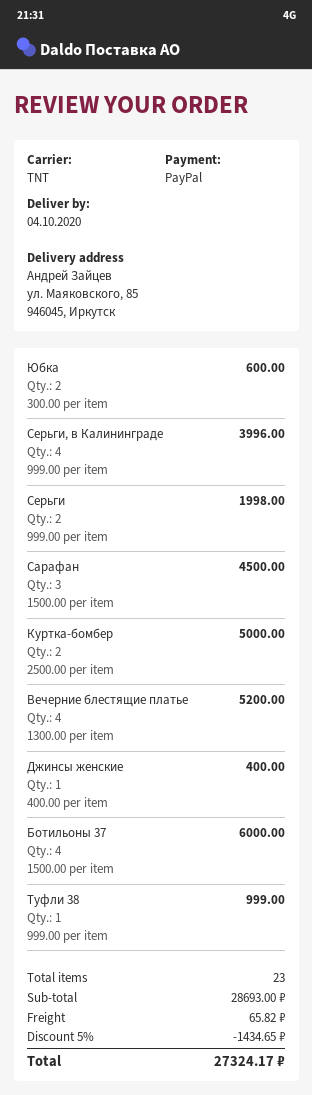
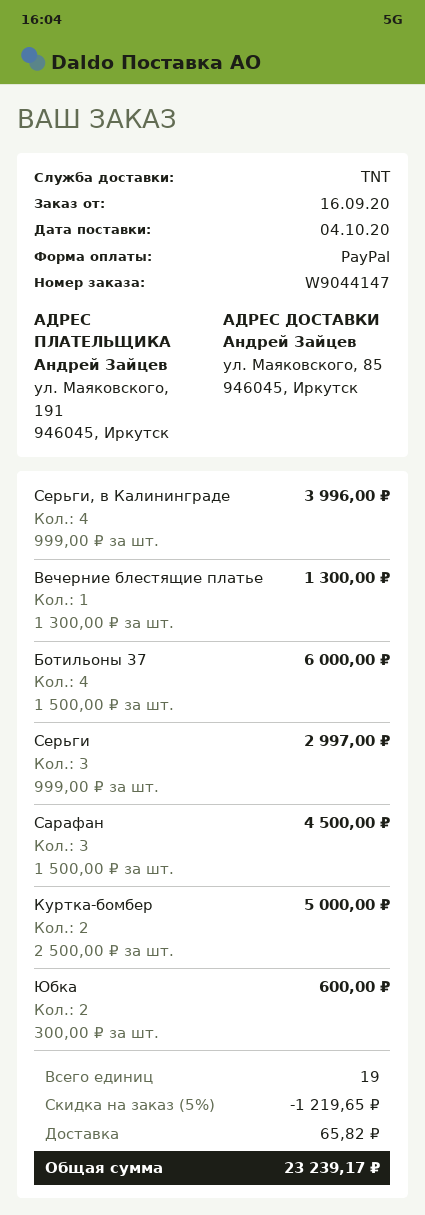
Серьги: 2 x 999.00 = 1998.00 -> 3 x 999.00 = 2997.00
Вечерние блестящие платье: 4 x 1300.00 = 5200.00 -> 1 x 1300.00 = 1300.00
Джинсы женские: 1 x 400.00 = 400.00 -> none
Туфли 38: 1 x 999.00 = 999.00 -> none
total quantity: 23 -> 19
discount: 5% = 1434.65 -> 5% = 1219.65
total: 27324.17 -> 23239.17

